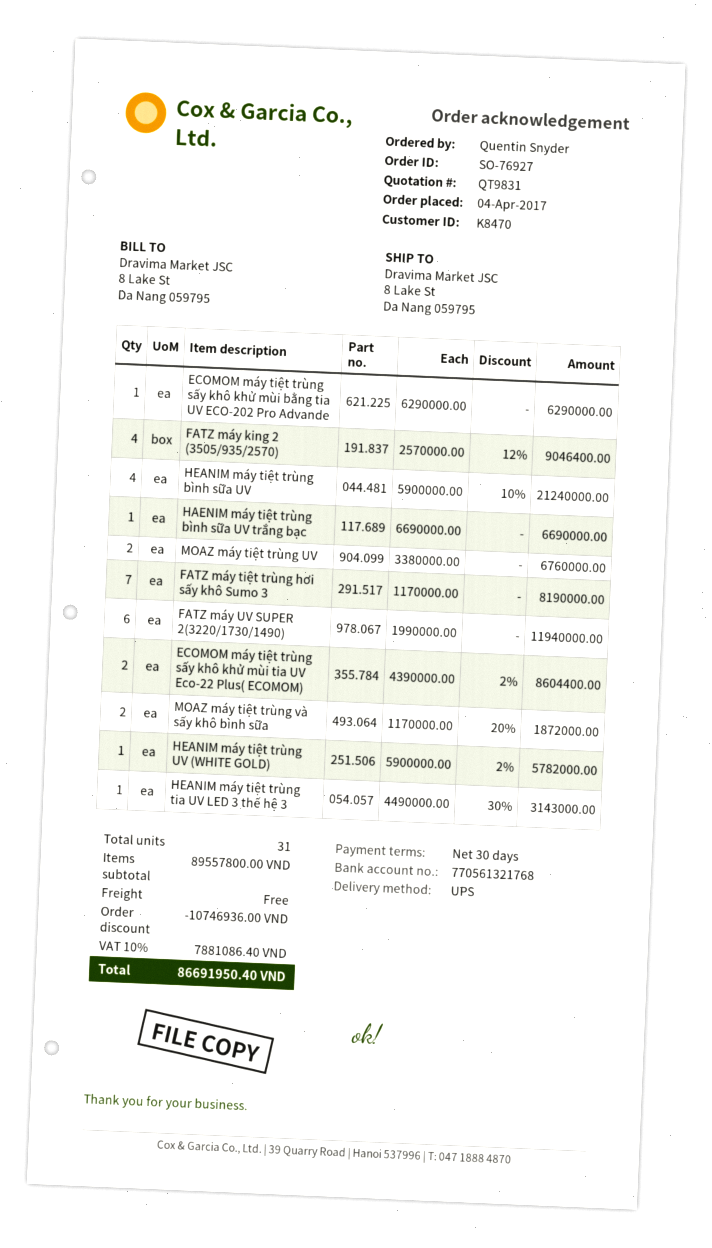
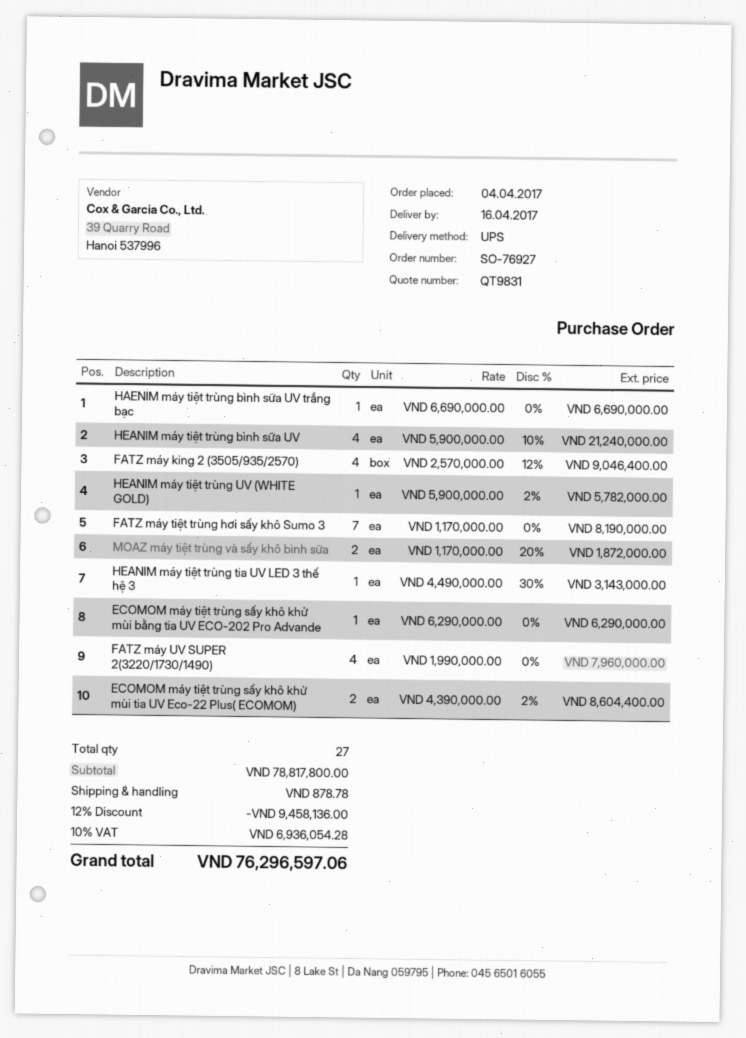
MOAZ máy tiệt trùng UV: 2 x 3380000.00 = 6760000.00 -> none
FATZ máy UV SUPER 2(3220/1730/1490): 6 x 1990000.00 = 11940000.00 -> 4 x 1990000.00 = 7960000.00
total quantity: 31 -> 27
subtotal: 89557800.00 -> 78817800.00
discount: 10746936.00 -> 9458136.00
shipping: 0.00 -> 878.78
tax: 10% = 7881086.40 -> 10% = 6936054.28
total: 86691950.40 -> 76296597.06

